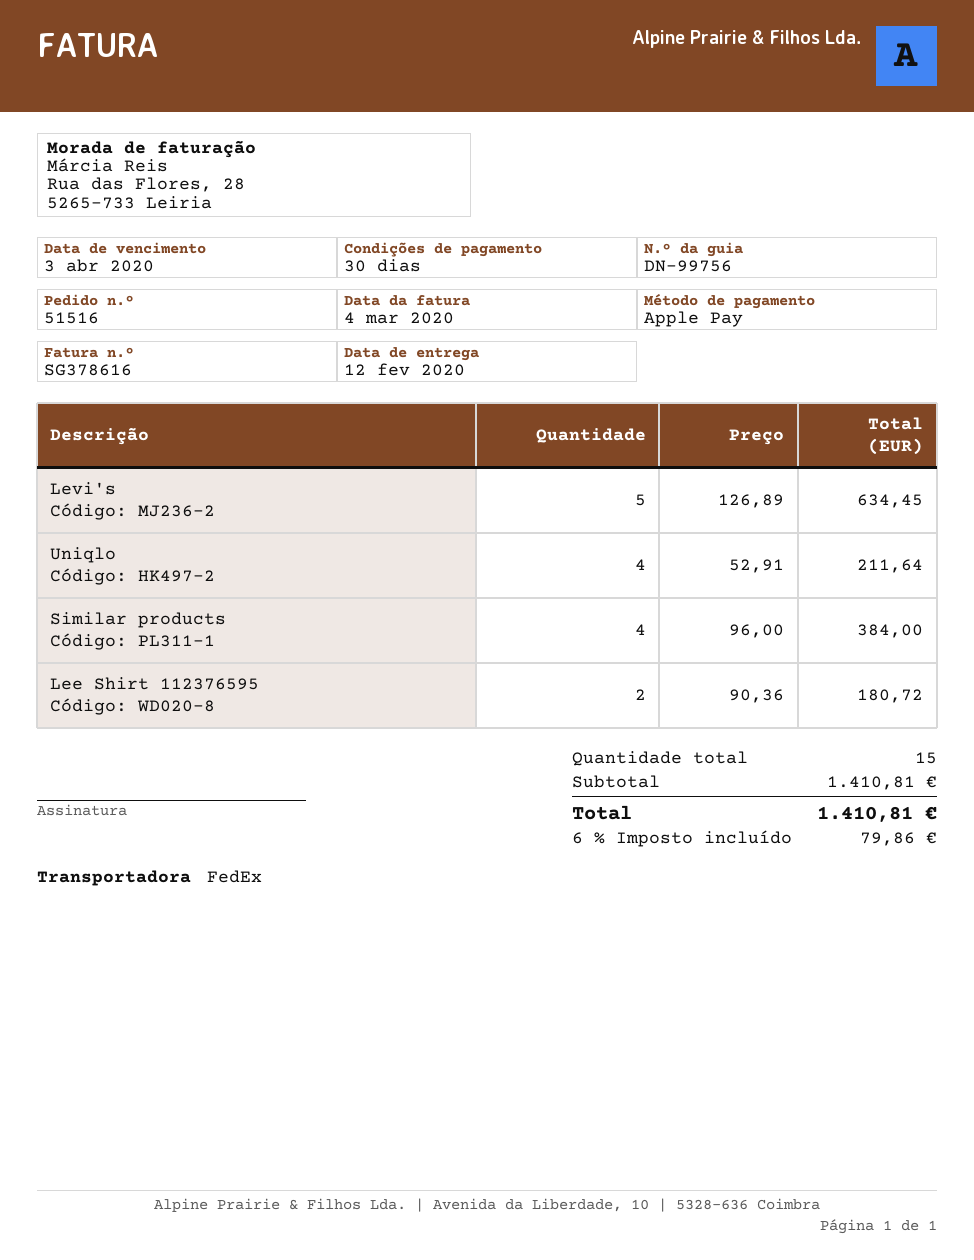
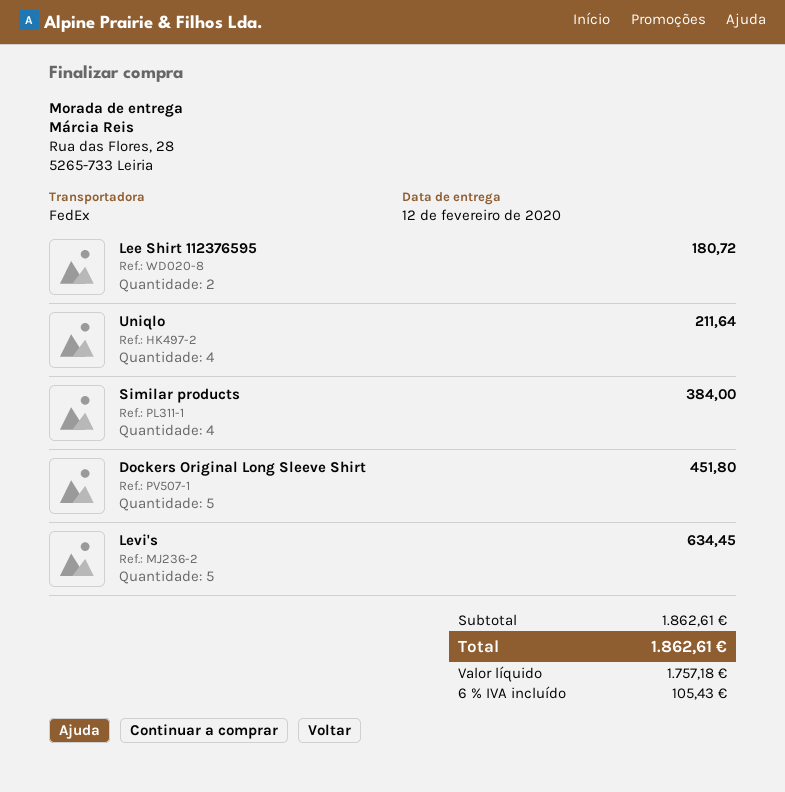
Dockers Original Long Sleeve Shirt: none -> 5 for 451.80
subtotal: 1410.81 -> 1862.61
tax: 6% = 79.86 -> 6% = 105.43
total: 1410.81 -> 1862.61

